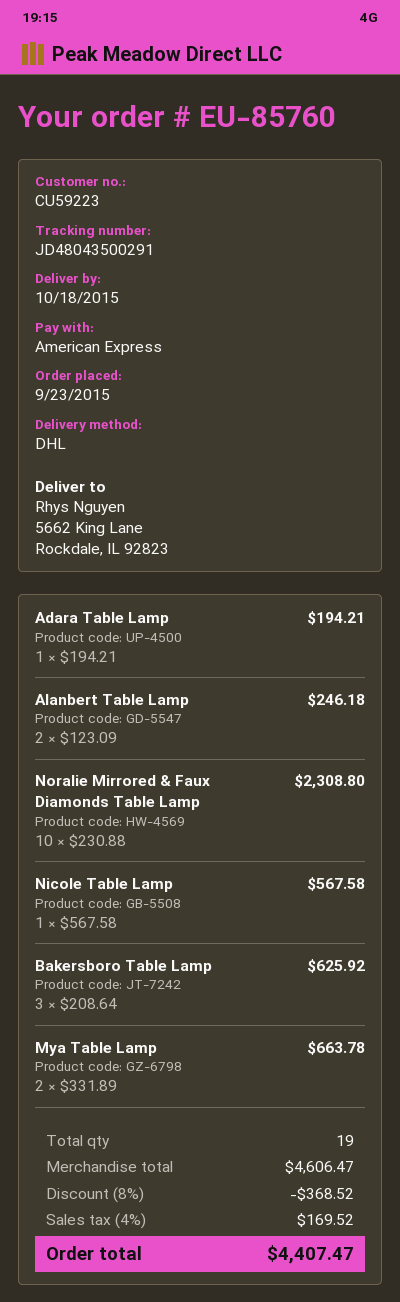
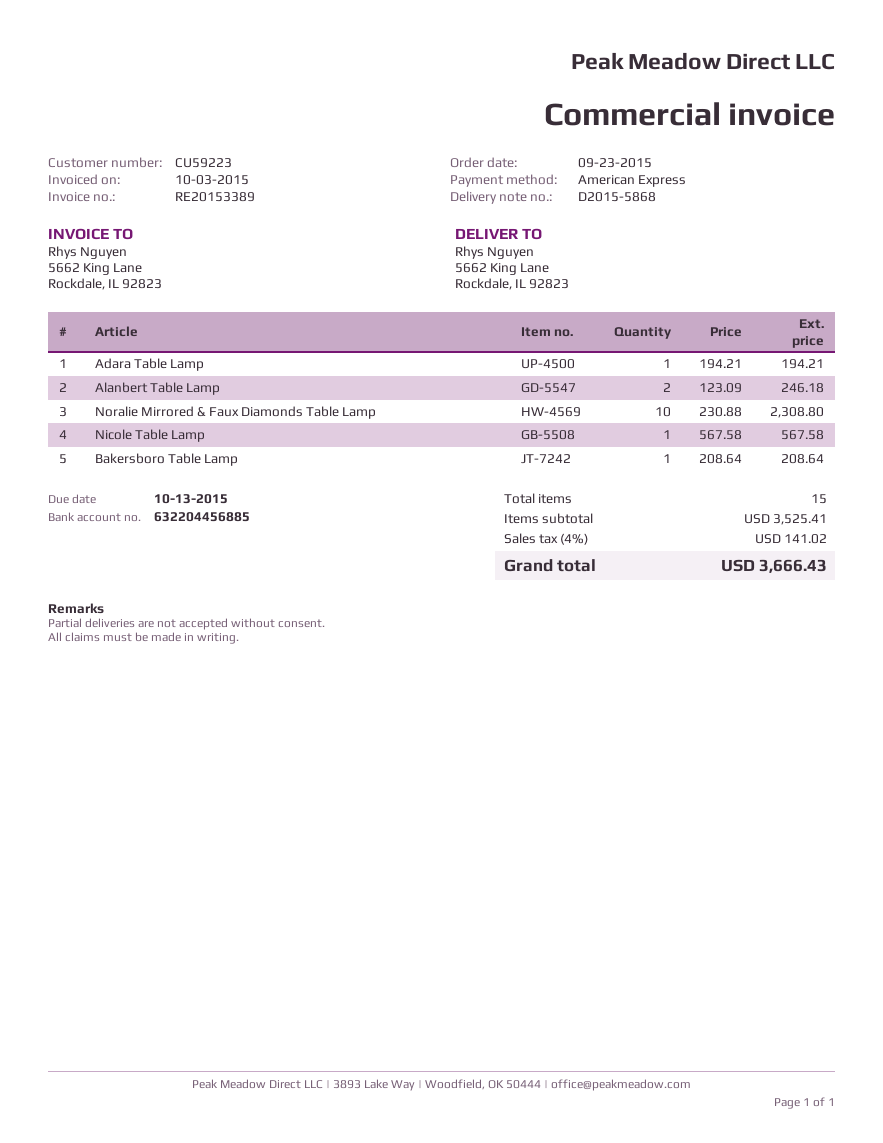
Bakersboro Table Lamp: 3 x 208.64 = 625.92 -> 1 x 208.64 = 208.64
Mya Table Lamp: 2 x 331.89 = 663.78 -> none
total quantity: 19 -> 15
subtotal: 4606.47 -> 3525.41
discount: 8% = 368.52 -> none
tax: 4% = 169.52 -> 4% = 141.02
total: 4407.47 -> 3666.43

